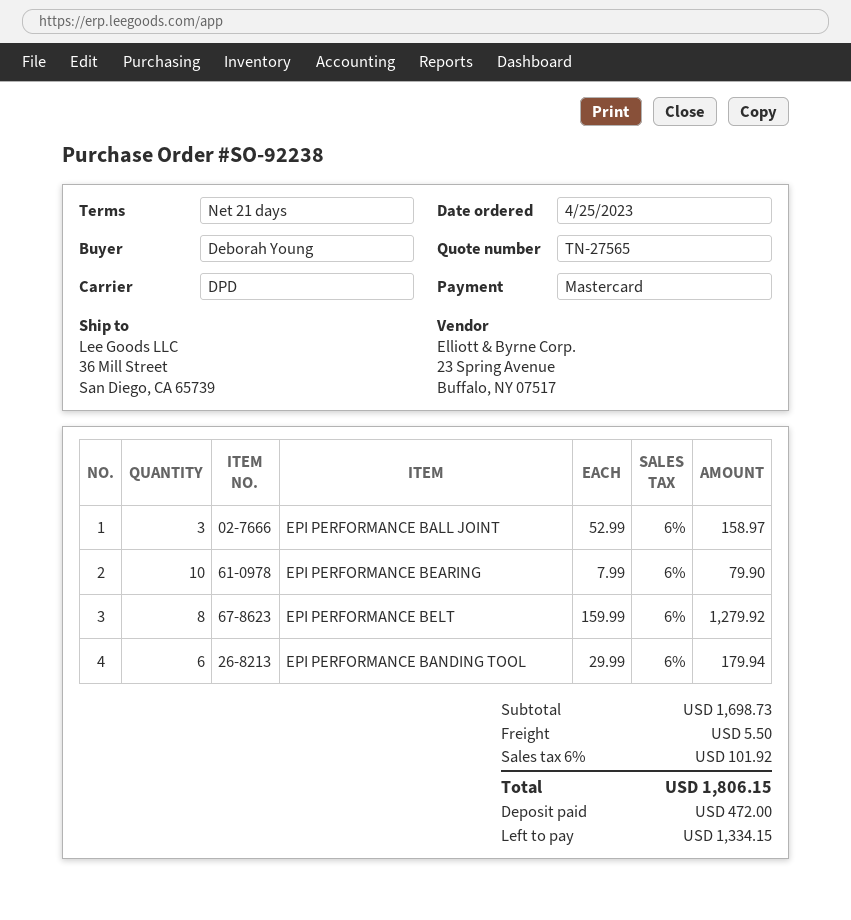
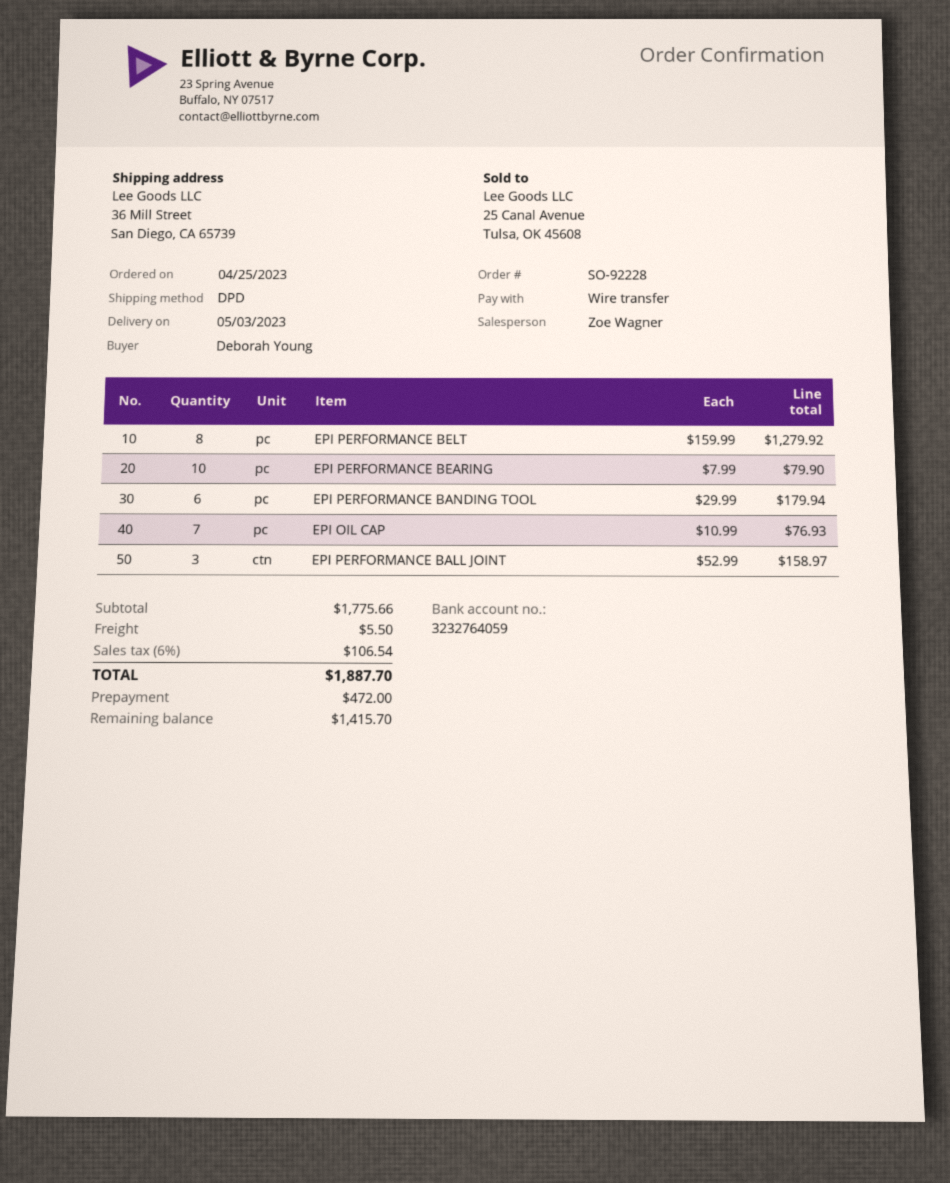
order number: SO-92238 -> SO-92228
payment method: Mastercard -> bank transfer
EPI OIL CAP: none -> 7 x 10.99 = 76.93
subtotal: 1698.73 -> 1775.66
tax: 6% = 101.92 -> 6% = 106.54
total: 1806.15 -> 1887.70
balance: 1334.15 -> 1415.70

